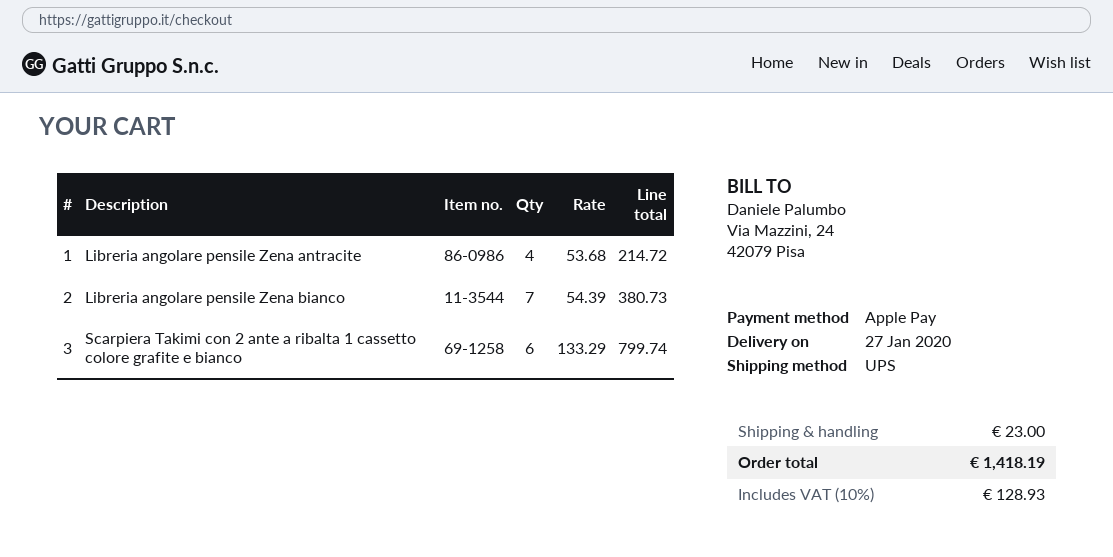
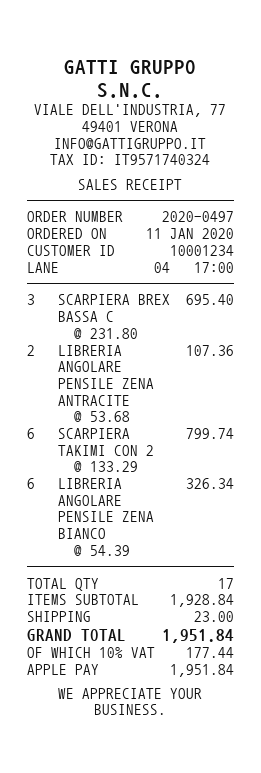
Libreria angolare pensile Zena antracite: 4 x 53.68 = 214.72 -> 2 x 53.68 = 107.36
Libreria angolare pensile Zena bianco: 7 x 54.39 = 380.73 -> 6 x 54.39 = 326.34
SCARPIERA BREX BASSA C: none -> 3 x 231.80 = 695.40
tax: 10% = 128.93 -> 10% = 177.44
total: 1418.19 -> 1951.84

